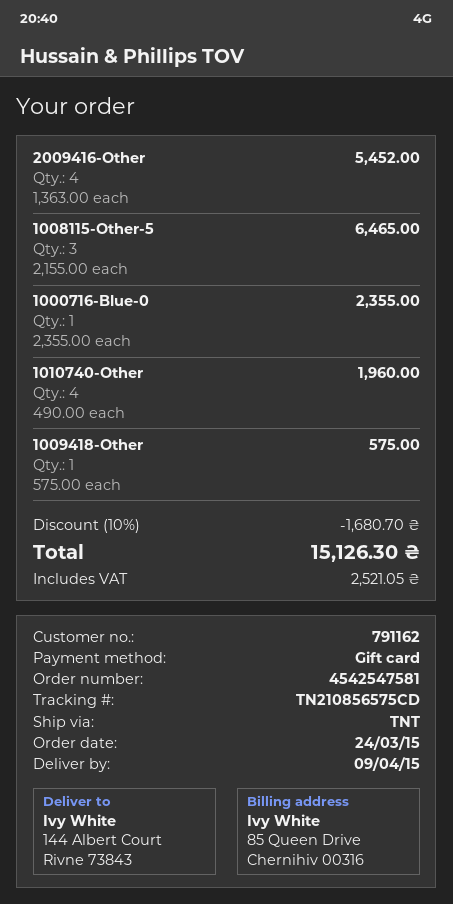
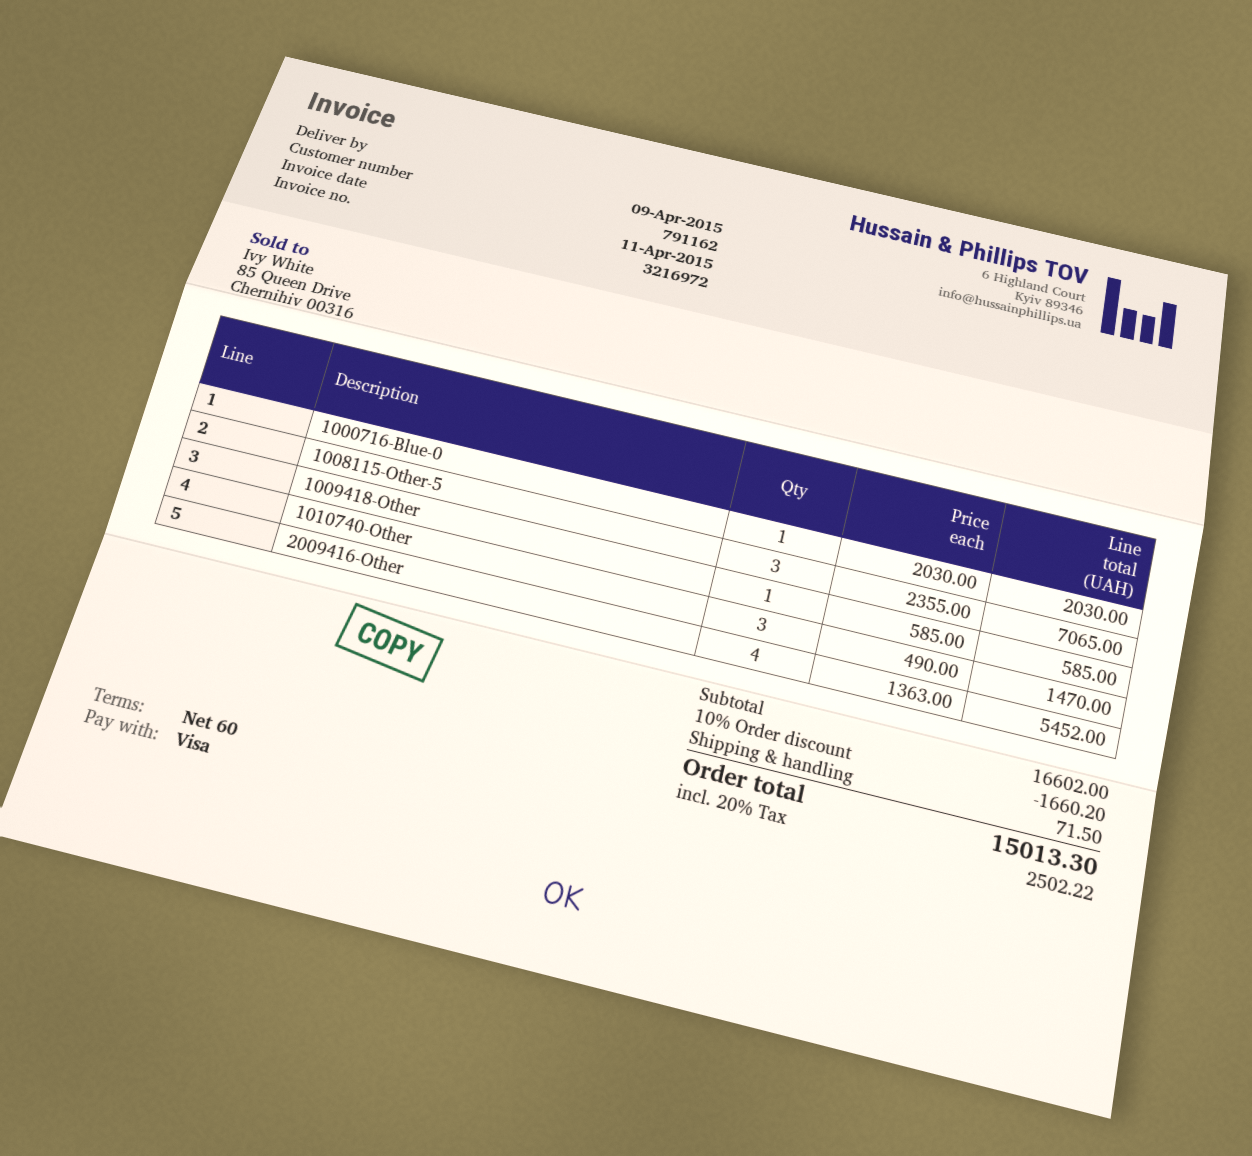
payment method: gift card -> Visa
1008115-Other-5: 3 x 2155.00 = 6465.00 -> 3 x 2355.00 = 7065.00
1000716-Blue-0: 1 x 2355.00 = 2355.00 -> 1 x 2030.00 = 2030.00
1010740-Other: 4 x 490.00 = 1960.00 -> 3 x 490.00 = 1470.00
1009418-Other: 1 x 575.00 = 575.00 -> 1 x 585.00 = 585.00
discount: 10% = 1680.70 -> 10% = 1660.20
shipping: none -> 71.50
tax: 2521.05 -> 2502.22
total: 15126.30 -> 15013.30

